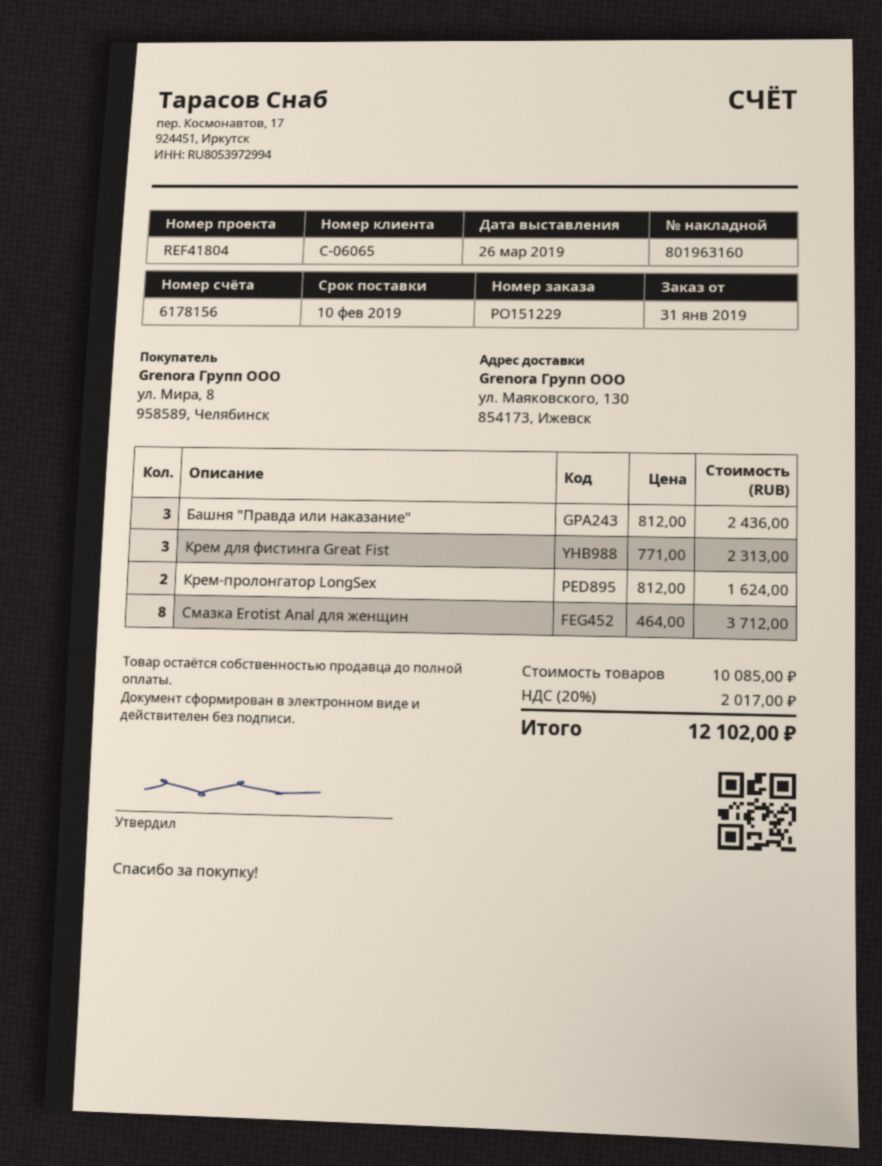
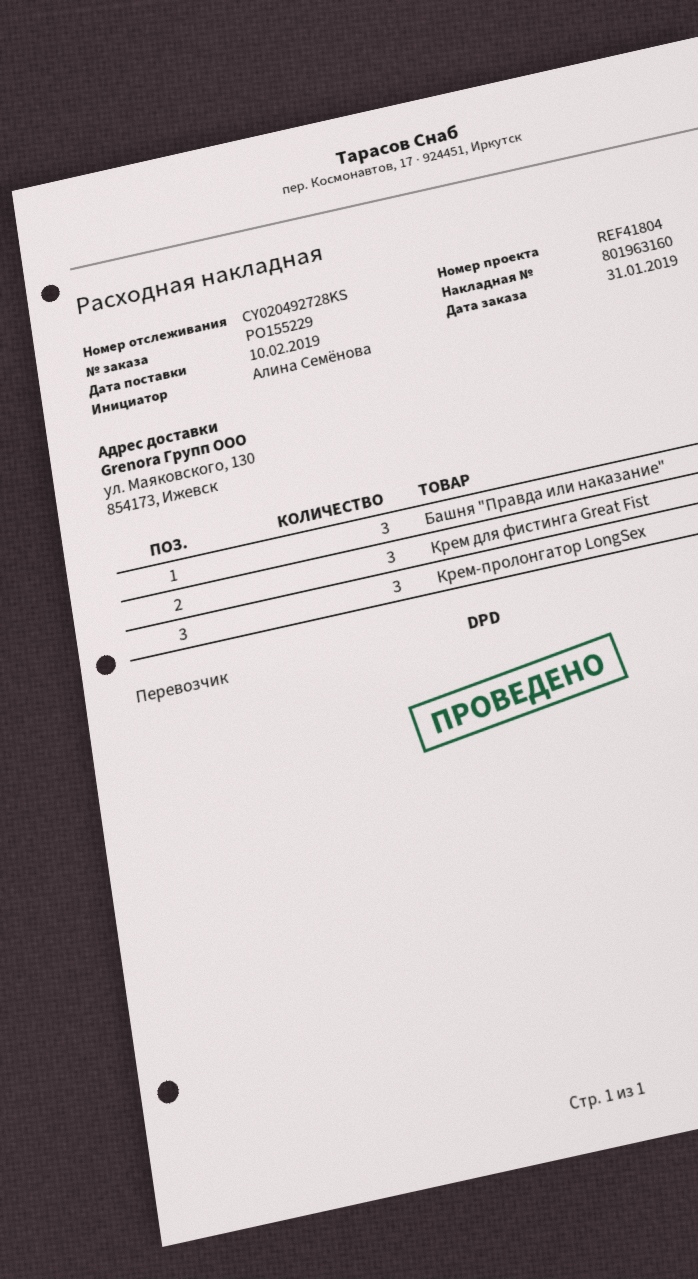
order number: PO151229 -> PO155229
Крем-пролонгатор LongSex: 2 -> 3
Смазка Erotist Anal для женщин: 8 -> none

